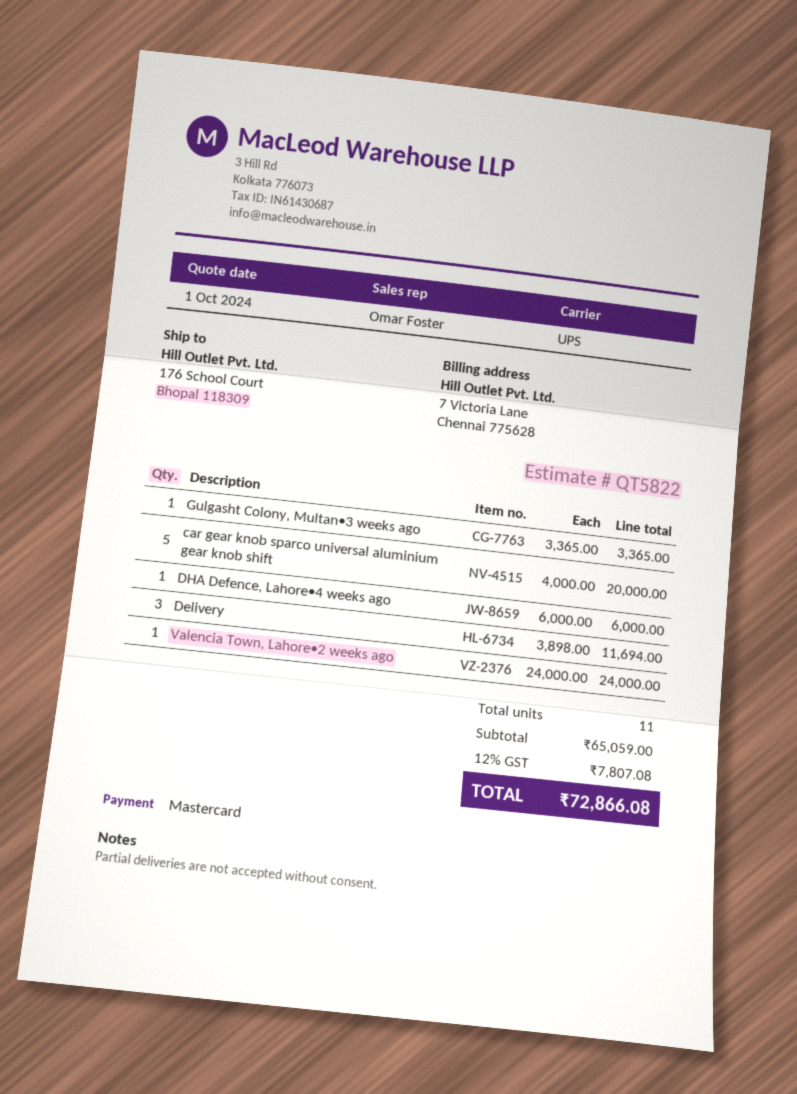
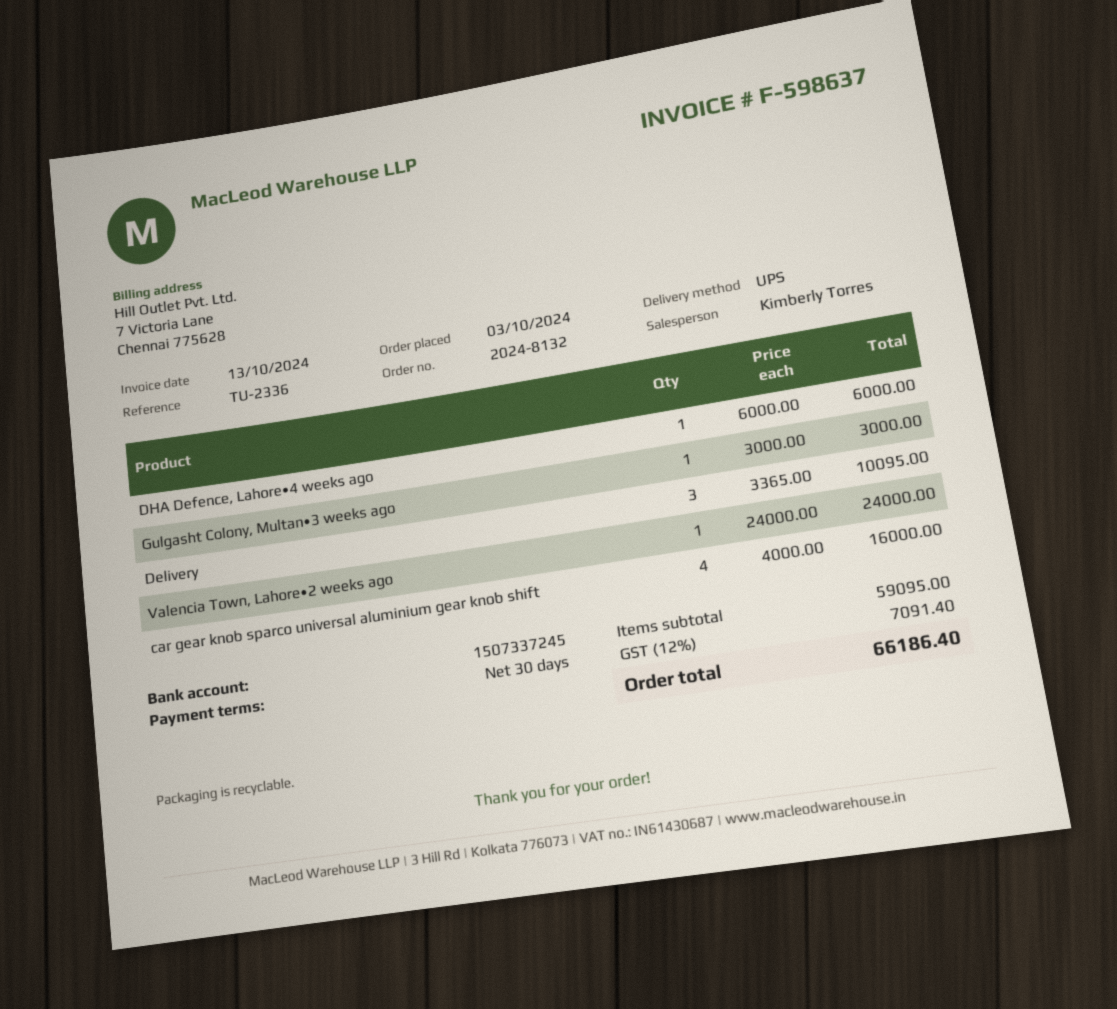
sales rep: Omar Foster -> Kimberly Torres
Gulgasht Colony, Multan•3 weeks ago: 1 x 3365.00 = 3365.00 -> 1 x 3000.00 = 3000.00
car gear knob sparco universal aluminium gear knob shift: 5 x 4000.00 = 20000.00 -> 4 x 4000.00 = 16000.00
Delivery: 3 x 3898.00 = 11694.00 -> 3 x 3365.00 = 10095.00
subtotal: 65059.00 -> 59095.00
tax: 12% = 7807.08 -> 12% = 7091.40
total: 72866.08 -> 66186.40

